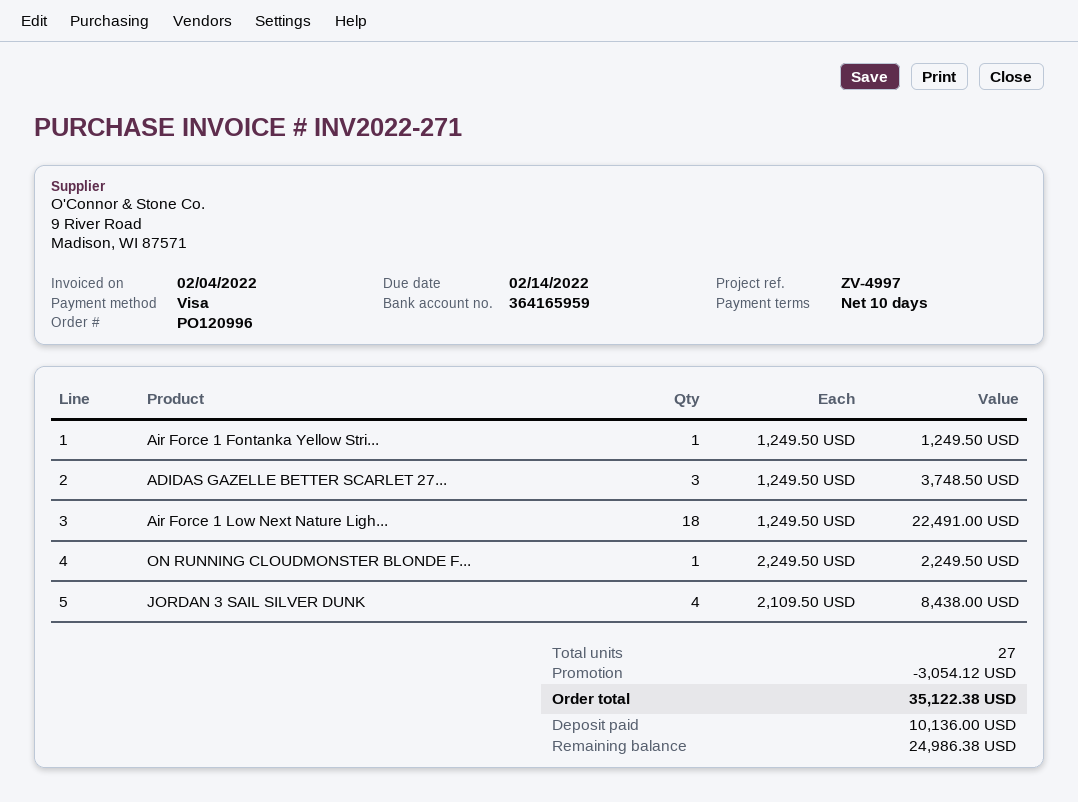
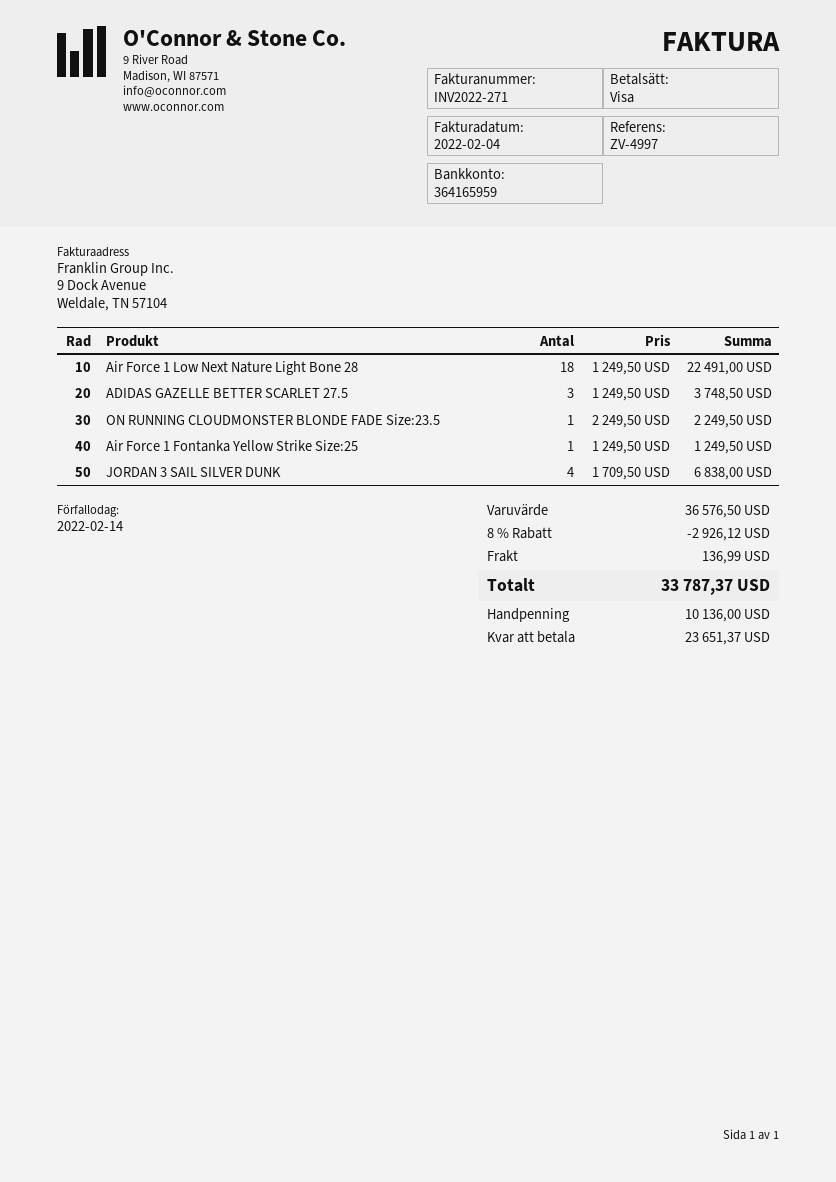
JORDAN 3 SAIL SILVER DUNK: 4 x 2109.50 = 8438.00 -> 4 x 1709.50 = 6838.00
discount: 3054.12 -> 2926.12
shipping: none -> 136.99
total: 35122.38 -> 33787.37
balance: 24986.38 -> 23651.37

